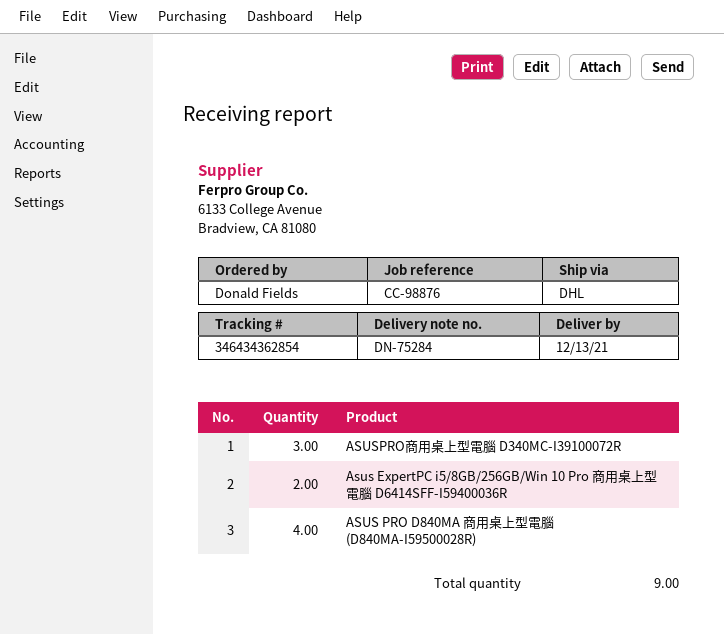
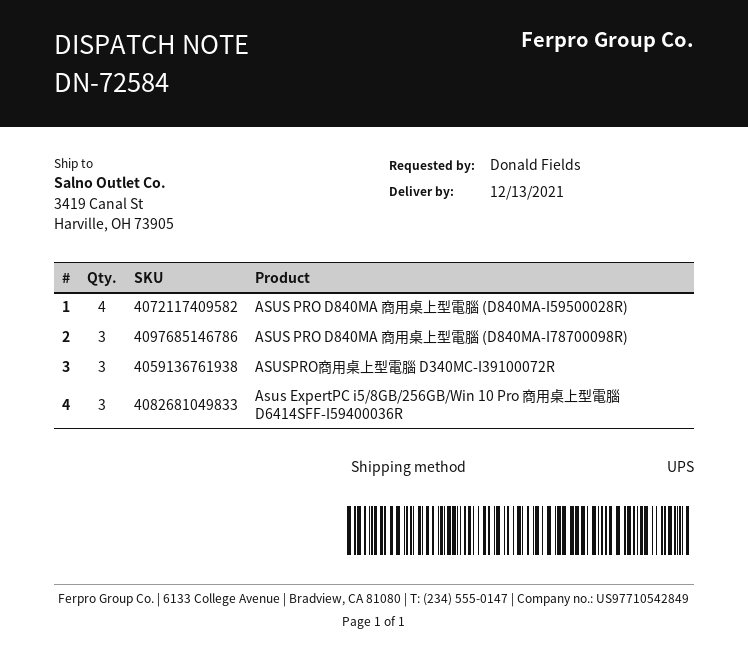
delivery note number: DN-75284 -> DN-72584
shipping method: DHL -> UPS
Asus ExpertPC i5/8GB/256GB/Win 10 Pro 商用桌上型電腦 D6414SFF-I59400036R: 2 -> 3
ASUS PRO D840MA 商用桌上型電腦 (D840MA-I78700098R): none -> 3

